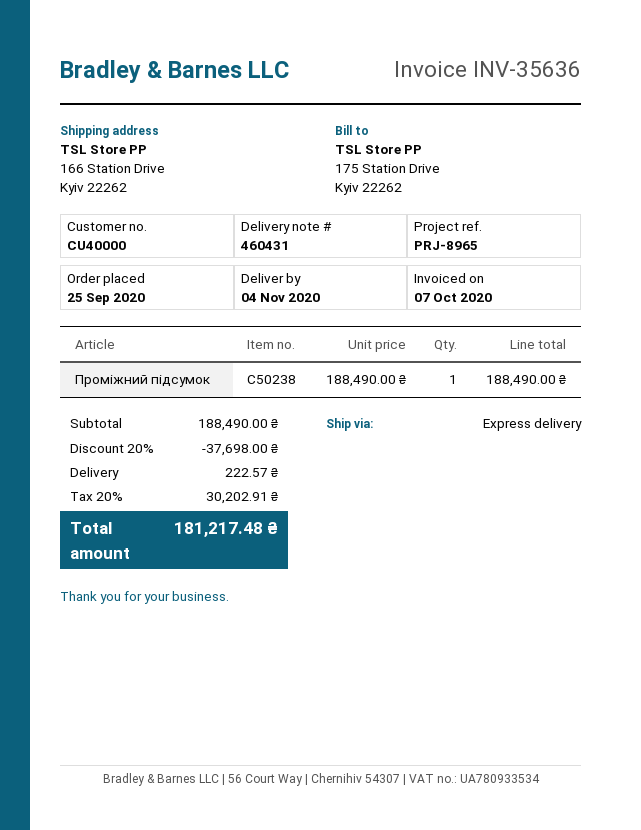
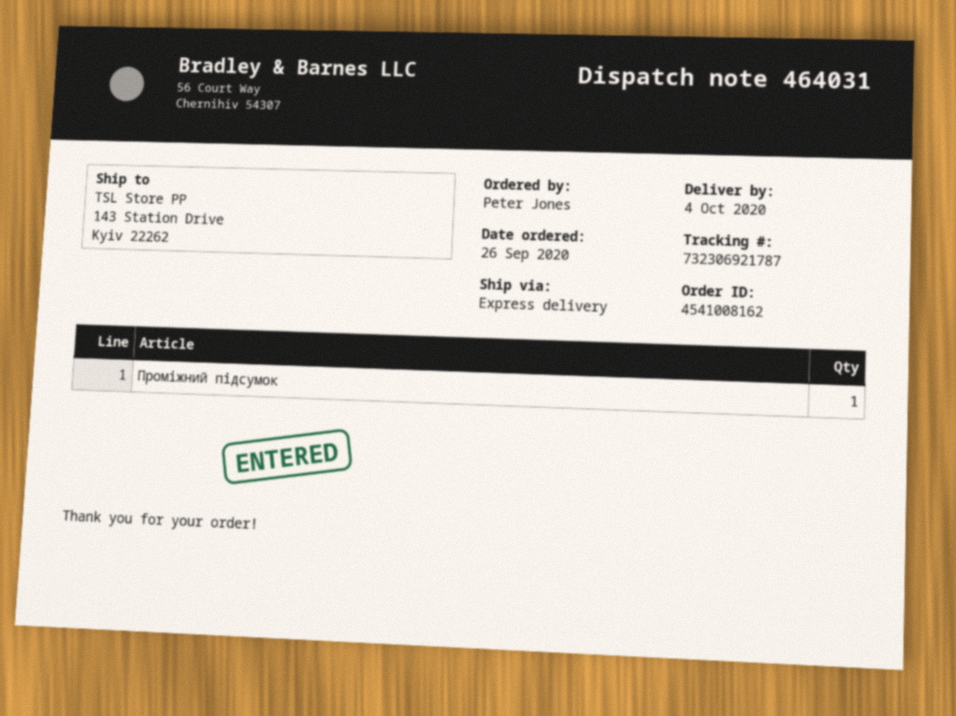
order date: 2020-09-25 -> 2020-09-26
delivery note number: 460431 -> 464031
delivery date: 2020-11-04 -> 2020-10-04
ship to: 166 Station Drive, Kyiv 22262 -> 143 Station Drive, Kyiv 22262

